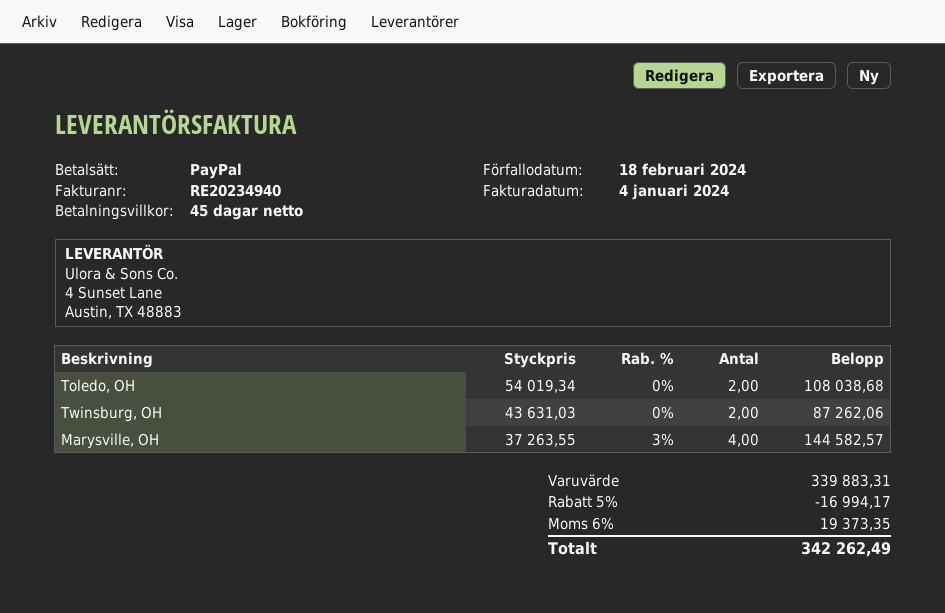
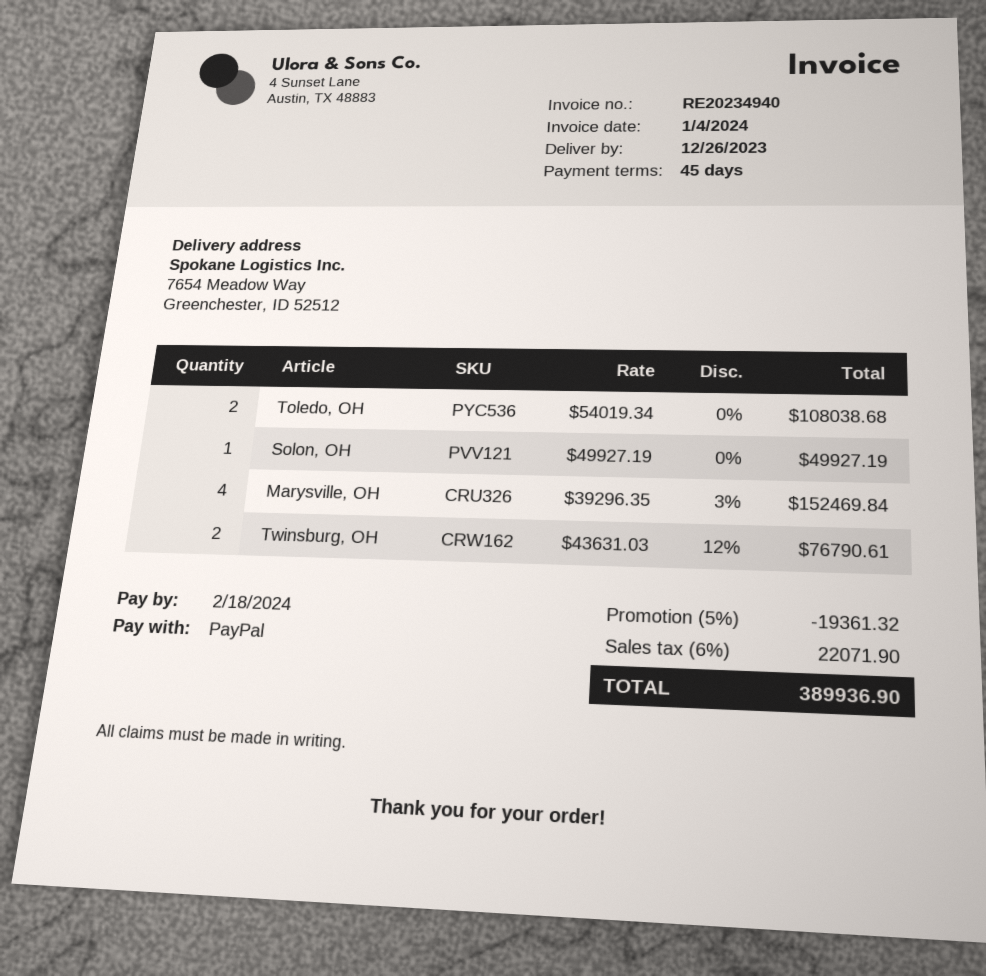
Twinsburg, OH: 2 x 43631.03 = 87262.06 -> 2 x 43631.03 - 12% = 76790.61
Marysville, OH: 4 x 37263.55 - 3% = 144582.57 -> 4 x 39296.35 - 3% = 152469.84
Solon, OH: none -> 1 x 49927.19 = 49927.19
discount: 5% = 16994.17 -> 5% = 19361.32
tax: 6% = 19373.35 -> 6% = 22071.90
total: 342262.49 -> 389936.90

